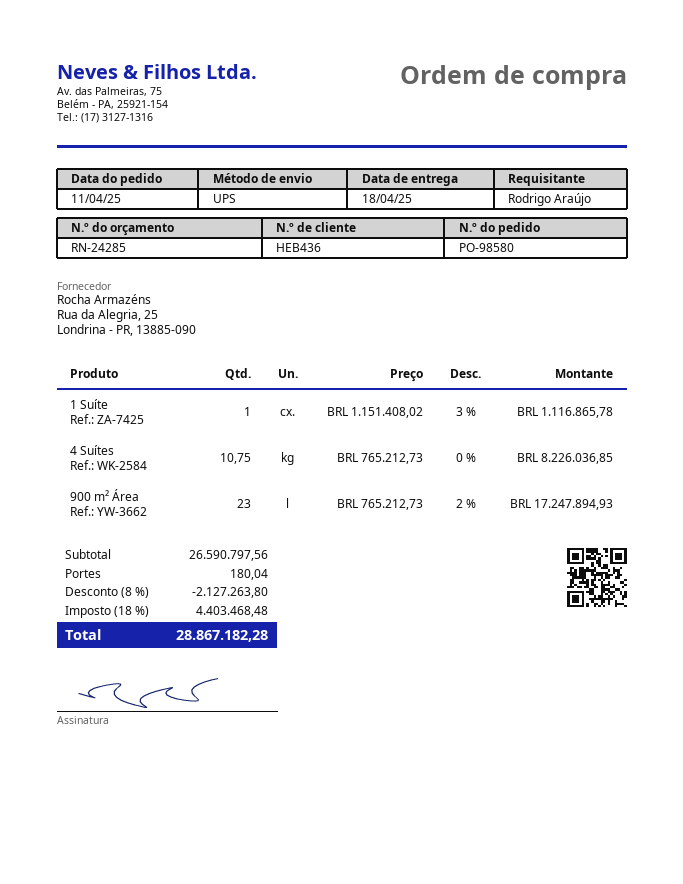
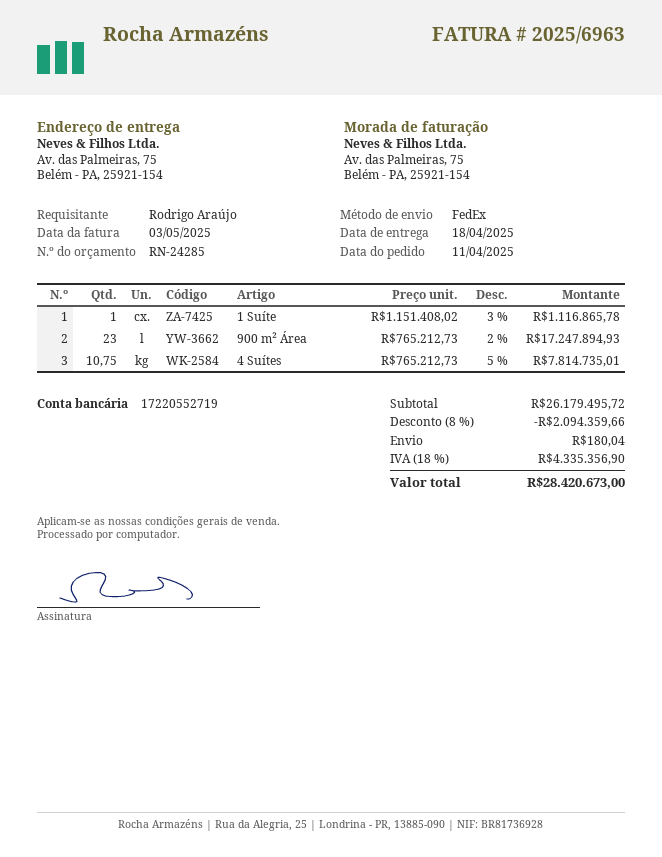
shipping method: UPS -> FedEx
4 Suítes: 10.75 x 765212.73 = 8226036.85 -> 10.75 x 765212.73 - 5% = 7814735.01
subtotal: 26590797.56 -> 26179495.72
discount: 8% = 2127263.80 -> 8% = 2094359.66
tax: 18% = 4403468.48 -> 18% = 4335356.90
total: 28867182.28 -> 28420673.00

